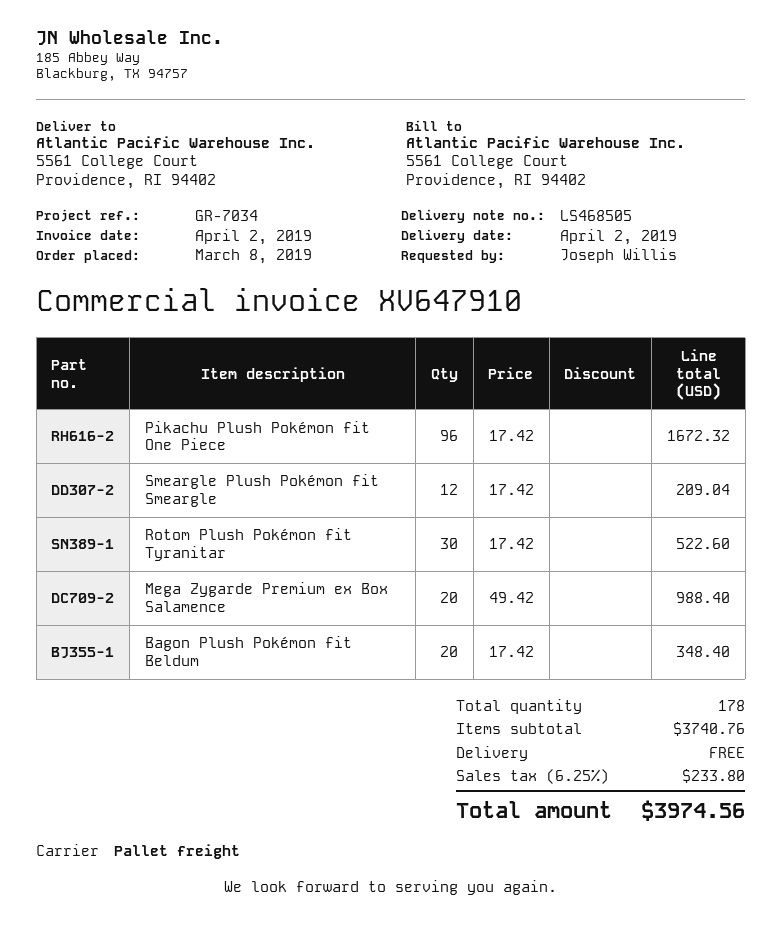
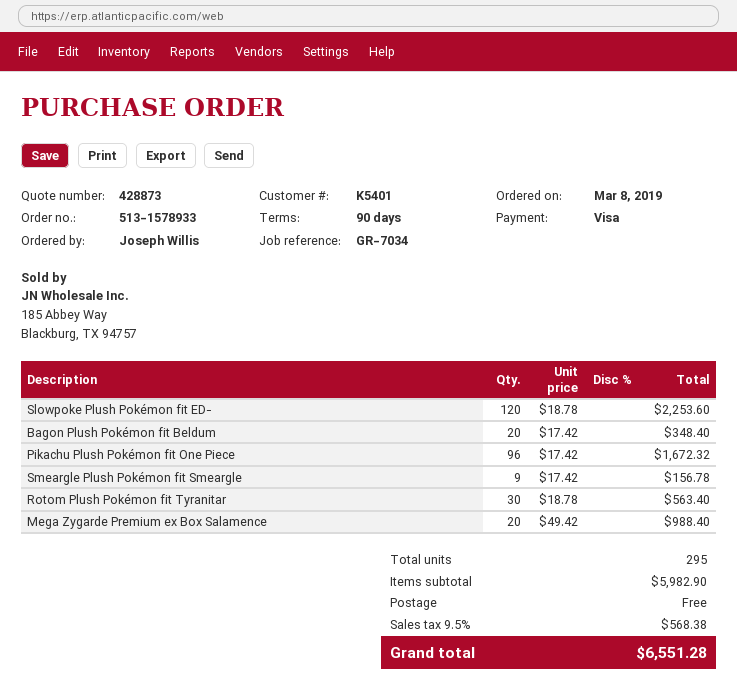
Smeargle Plush Pokémon fit Smeargle: 12 x 17.42 = 209.04 -> 9 x 17.42 = 156.78
Rotom Plush Pokémon fit Tyranitar: 30 x 17.42 = 522.60 -> 30 x 18.78 = 563.40
Slowpoke Plush Pokémon fit ED-: none -> 120 x 18.78 = 2253.60
total quantity: 178 -> 295
subtotal: 3740.76 -> 5982.90
tax: 6.25% = 233.80 -> 9.5% = 568.38
total: 3974.56 -> 6551.28

